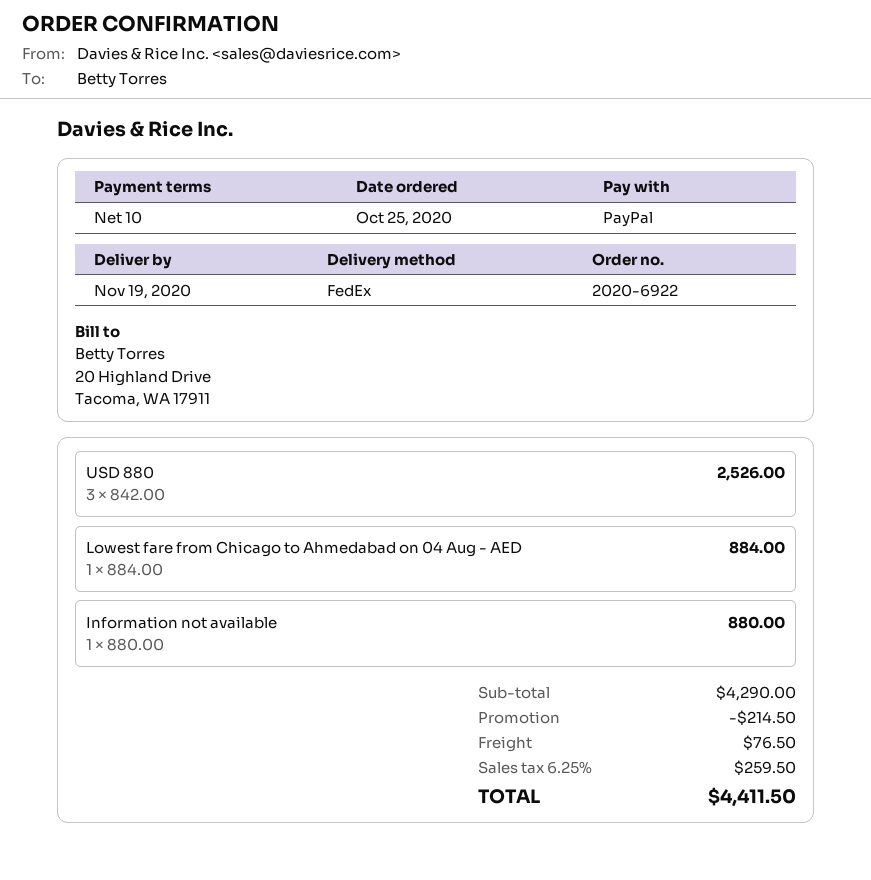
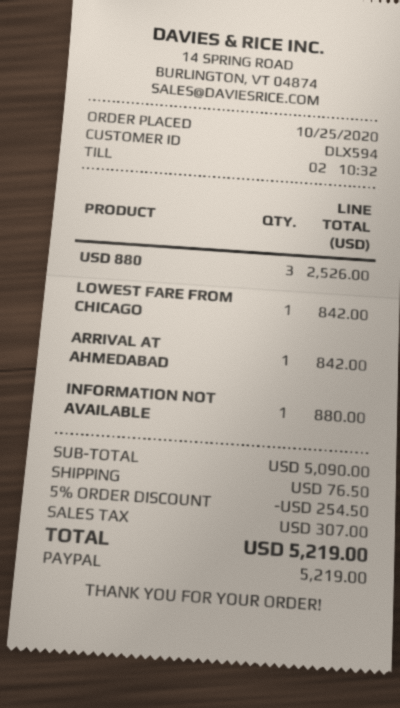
Lowest fare from Chicago to Ahmedabad on 04 Aug - AED: 1 for 884.00 -> 1 for 842.00
ARRIVAL AT AHMEDABAD: none -> 1 for 842.00
subtotal: 4290.00 -> 5090.00
discount: 214.50 -> 254.50
tax: 259.50 -> 307.00
total: 4411.50 -> 5219.00

